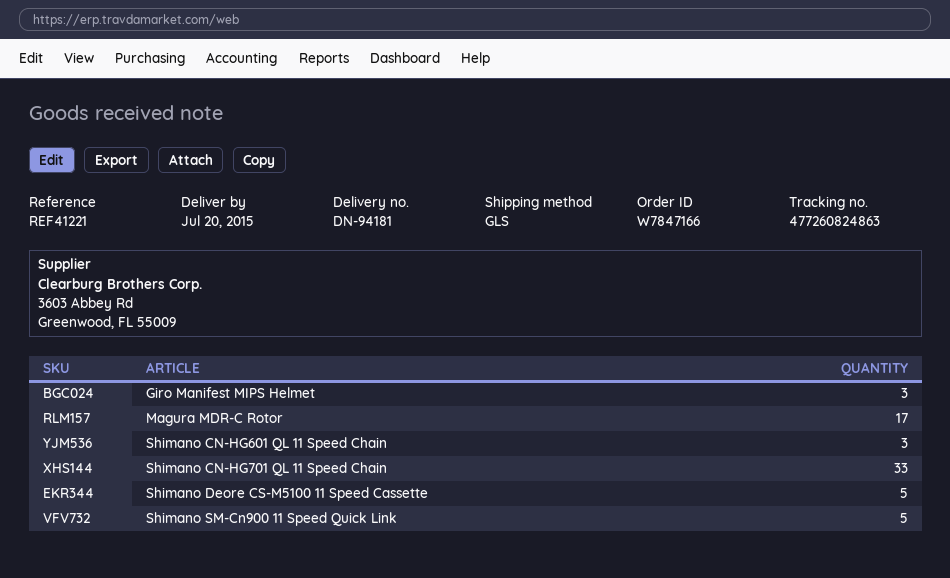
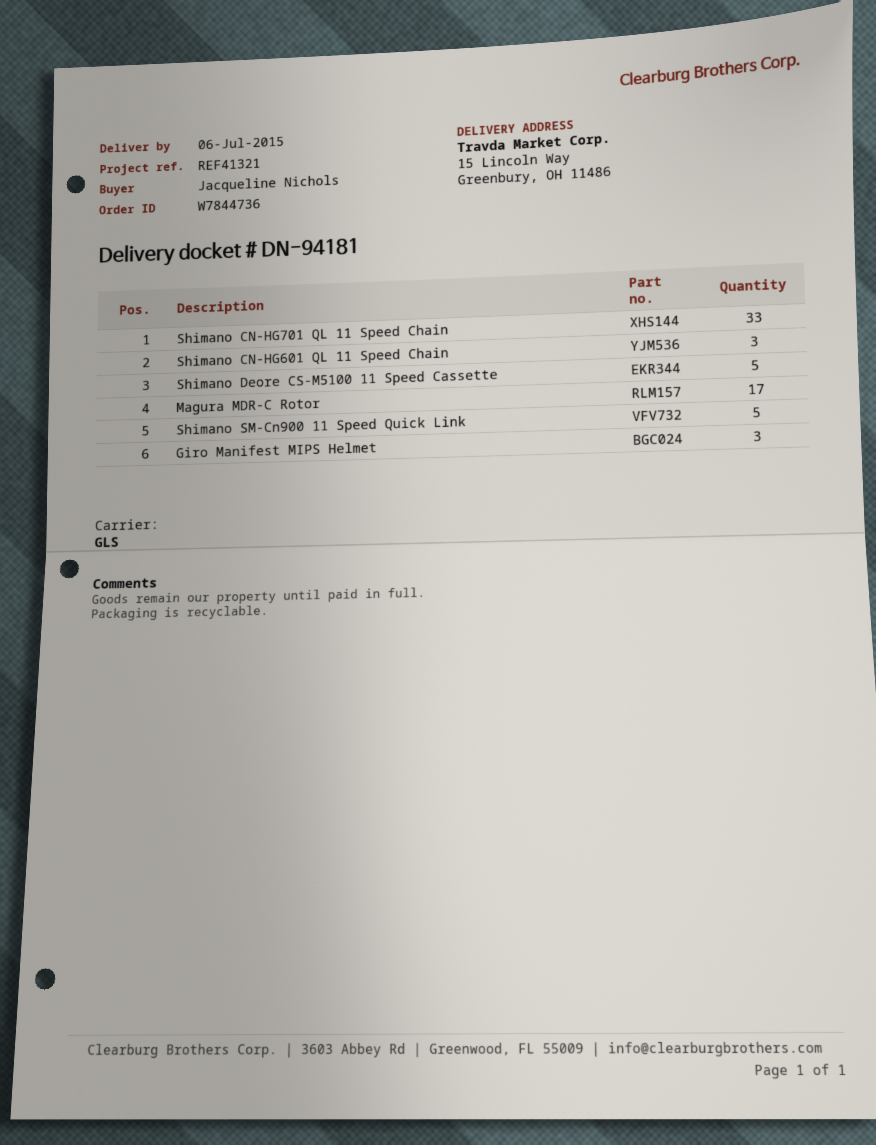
order number: W7847166 -> W7844736
delivery date: 2015-07-20 -> 2015-07-06
reference: REF41221 -> REF41321

